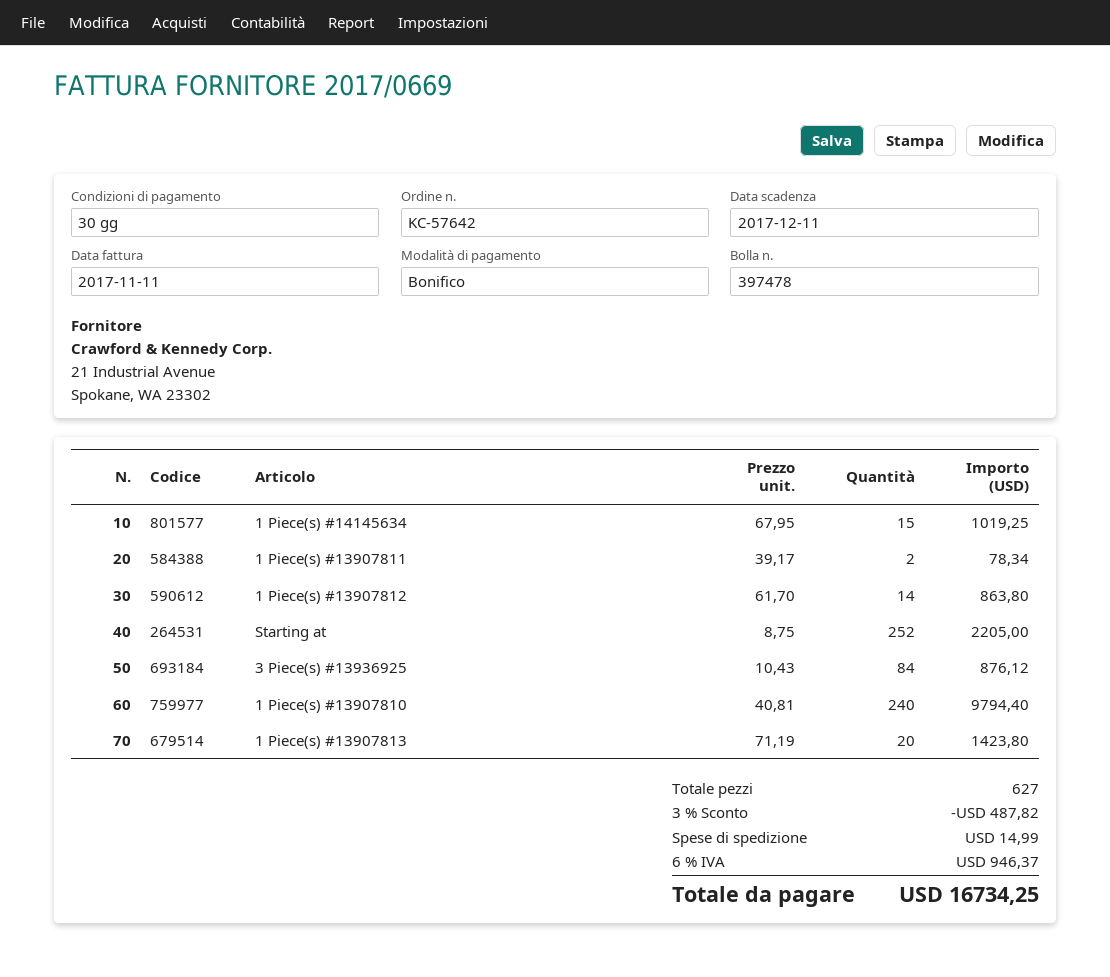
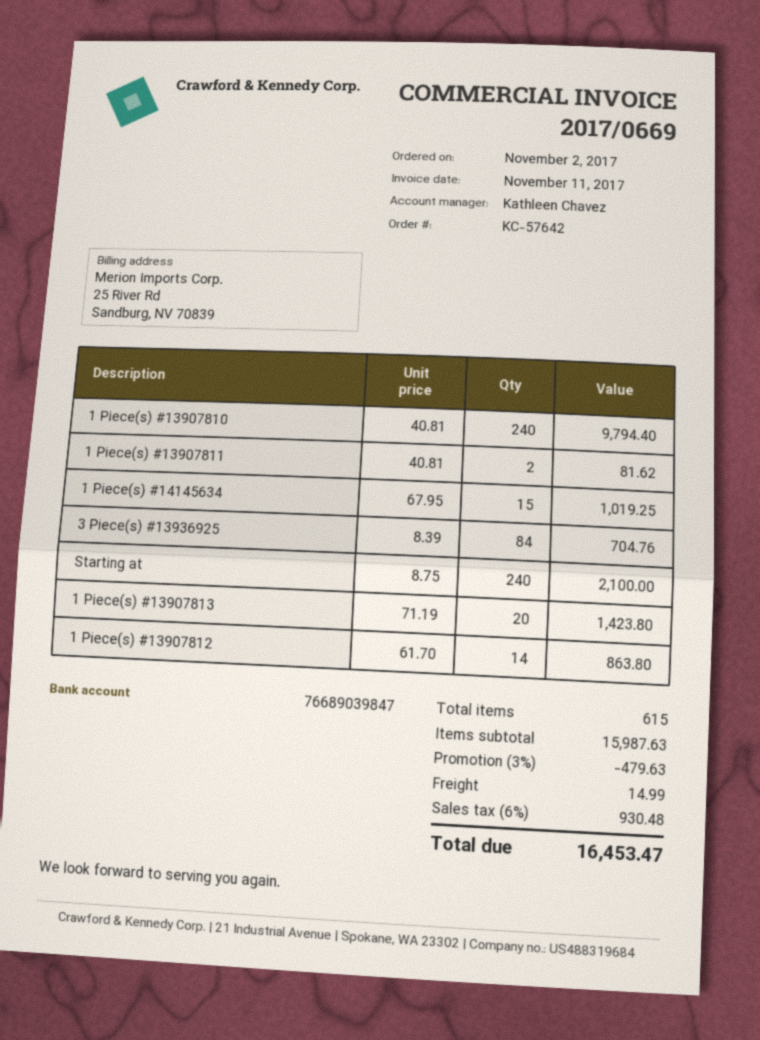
1 Piece(s) #13907811: 2 x 39.17 = 78.34 -> 2 x 40.81 = 81.62
Starting at: 252 x 8.75 = 2205.00 -> 240 x 8.75 = 2100.00
3 Piece(s) #13936925: 84 x 10.43 = 876.12 -> 84 x 8.39 = 704.76
total quantity: 627 -> 615
discount: 3% = 487.82 -> 3% = 479.63
tax: 6% = 946.37 -> 6% = 930.48
total: 16734.25 -> 16453.47

